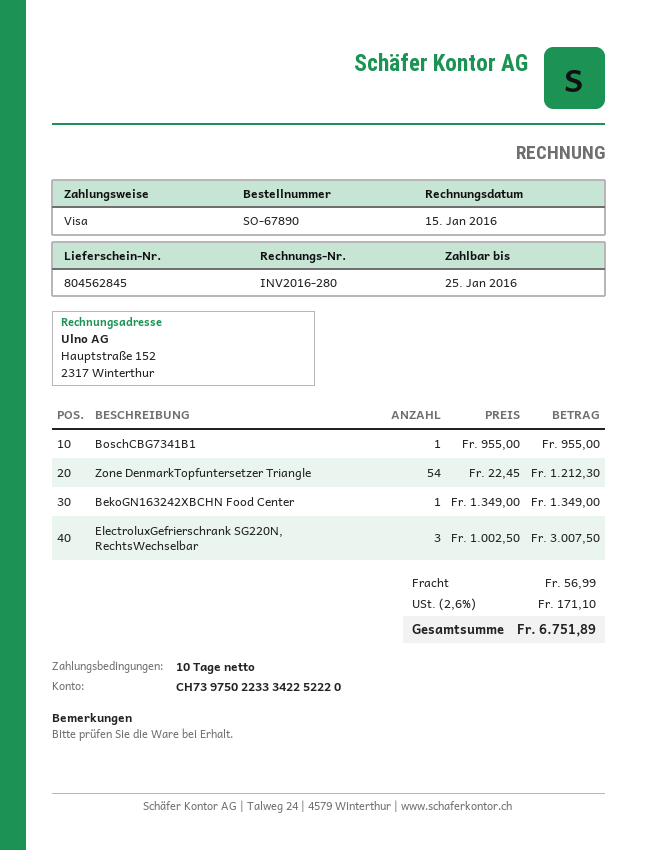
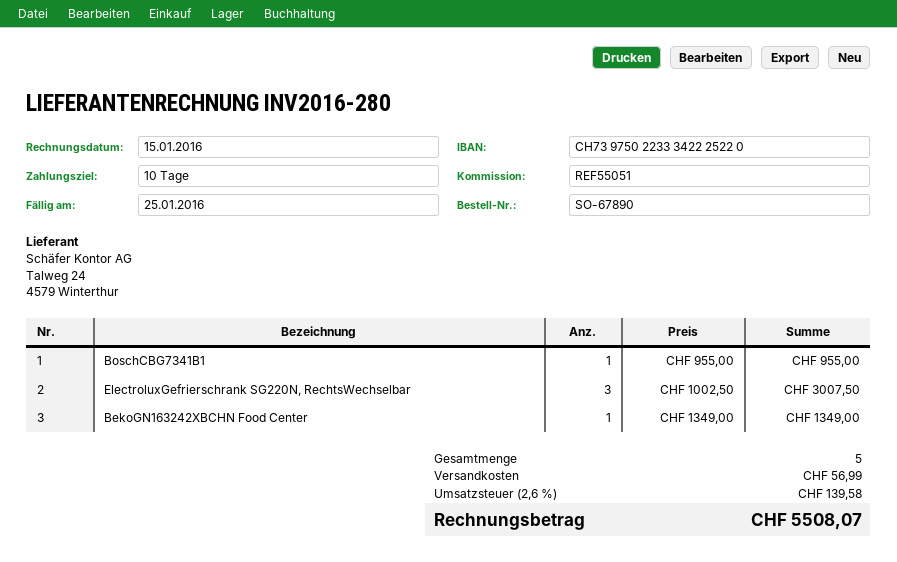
bank account: CH7397502233342252220 -> CH7397502233342225220
Zone DenmarkTopfuntersetzer Triangle: 54 x 22.45 = 1212.30 -> none
tax: 2.6% = 171.10 -> 2.6% = 139.58
total: 6751.89 -> 5508.07

